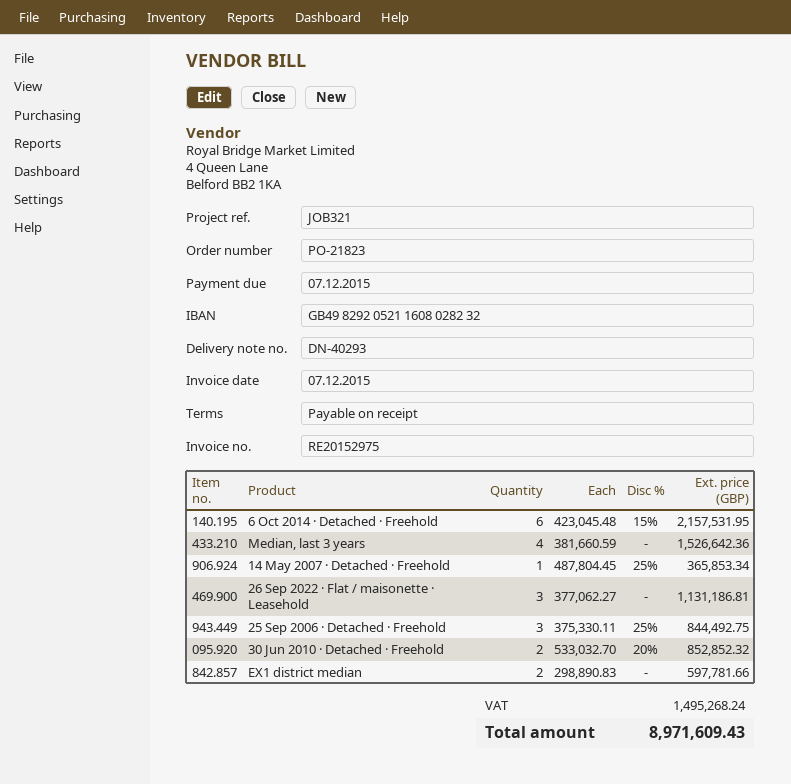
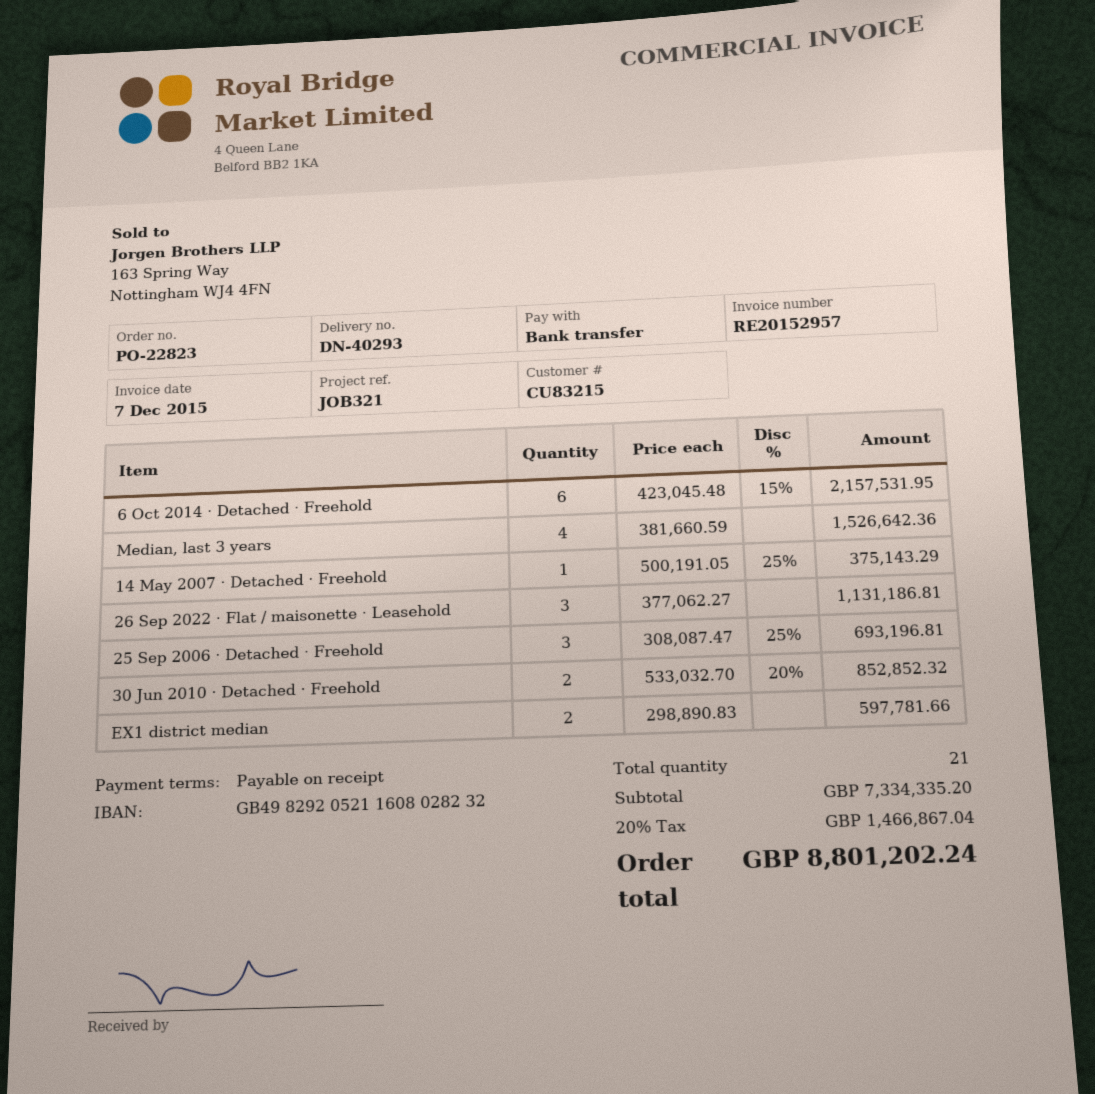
order number: PO-21823 -> PO-22823
invoice number: RE20152975 -> RE20152957
14 May 2007 · Detached · Freehold: 1 x 487804.45 - 25% = 365853.34 -> 1 x 500191.05 - 25% = 375143.29
25 Sep 2006 · Detached · Freehold: 3 x 375330.11 - 25% = 844492.75 -> 3 x 308087.47 - 25% = 693196.81
tax: 1495268.24 -> 1466867.04
total: 8971609.43 -> 8801202.24

